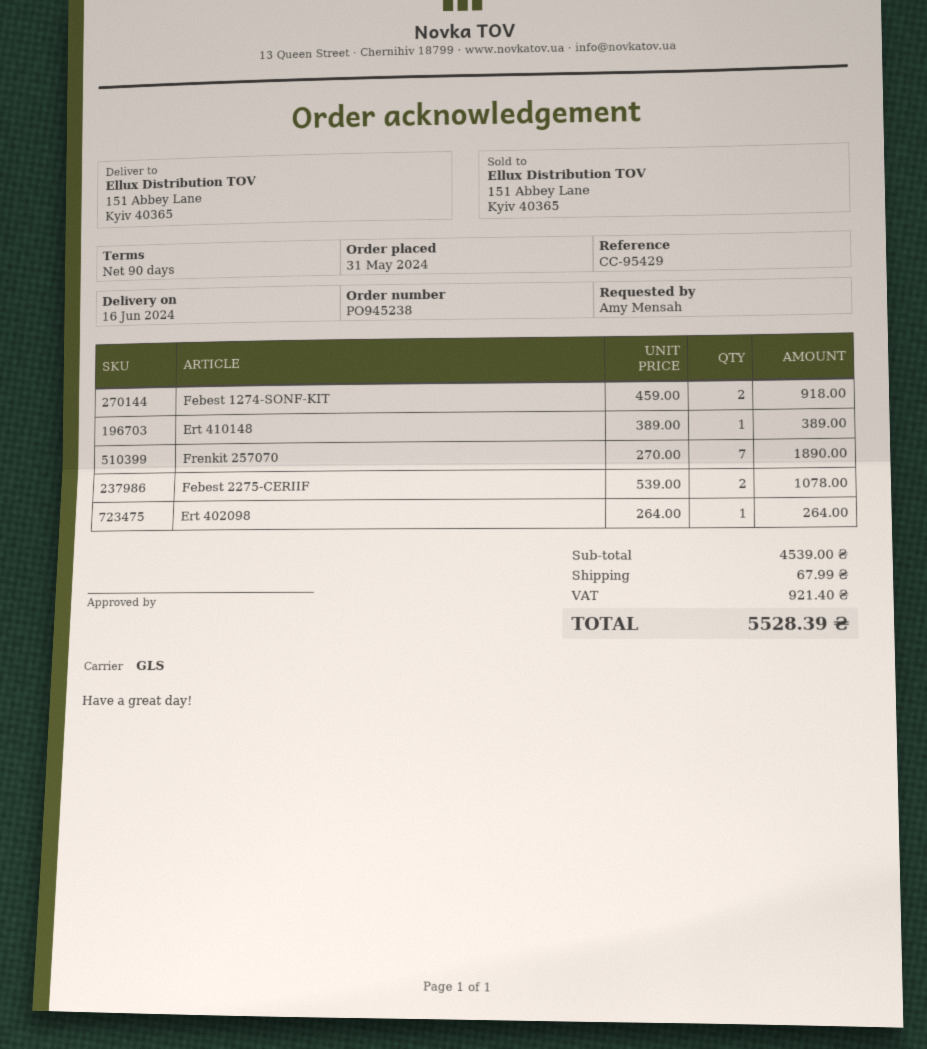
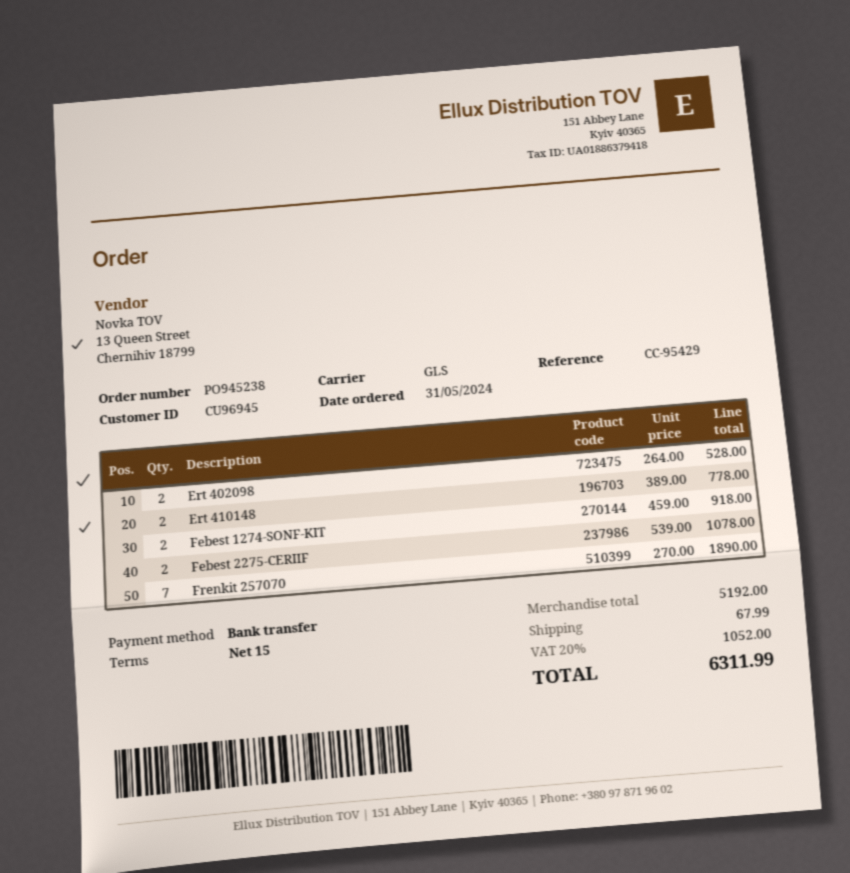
payment terms: 90 days -> 15 days
Ert 410148: 1 x 389.00 = 389.00 -> 2 x 389.00 = 778.00
Ert 402098: 1 x 264.00 = 264.00 -> 2 x 264.00 = 528.00
subtotal: 4539.00 -> 5192.00
tax: 921.40 -> 1052.00
total: 5528.39 -> 6311.99

